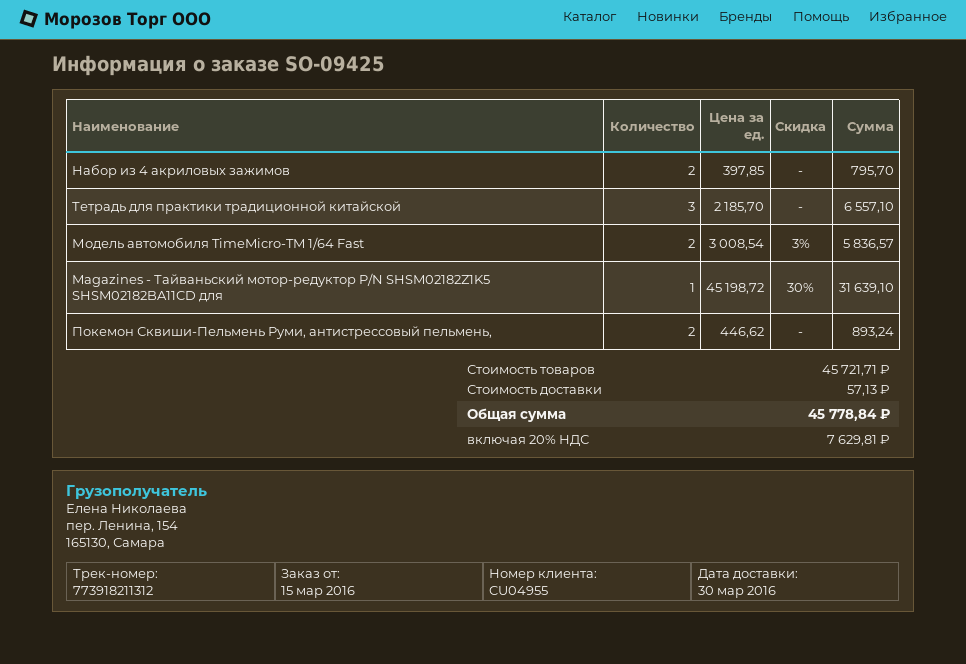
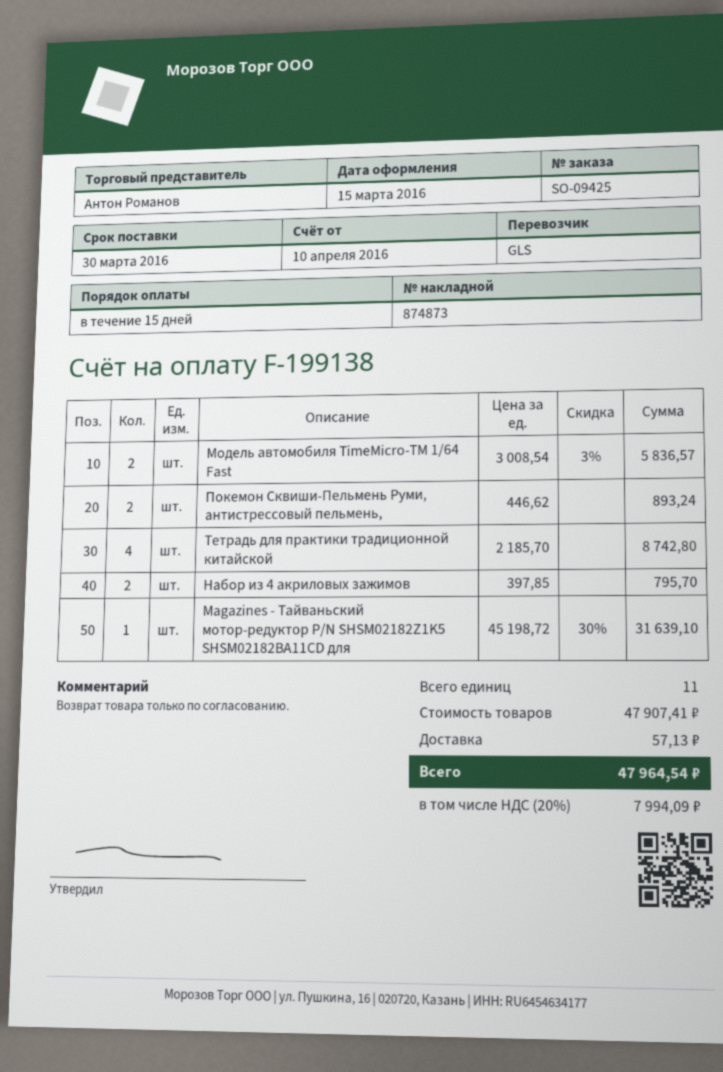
Тетрадь для практики традиционной китайской: 3 x 2185.70 = 6557.10 -> 4 x 2185.70 = 8742.80
subtotal: 45721.71 -> 47907.41
tax: 20% = 7629.81 -> 20% = 7994.09
total: 45778.84 -> 47964.54

